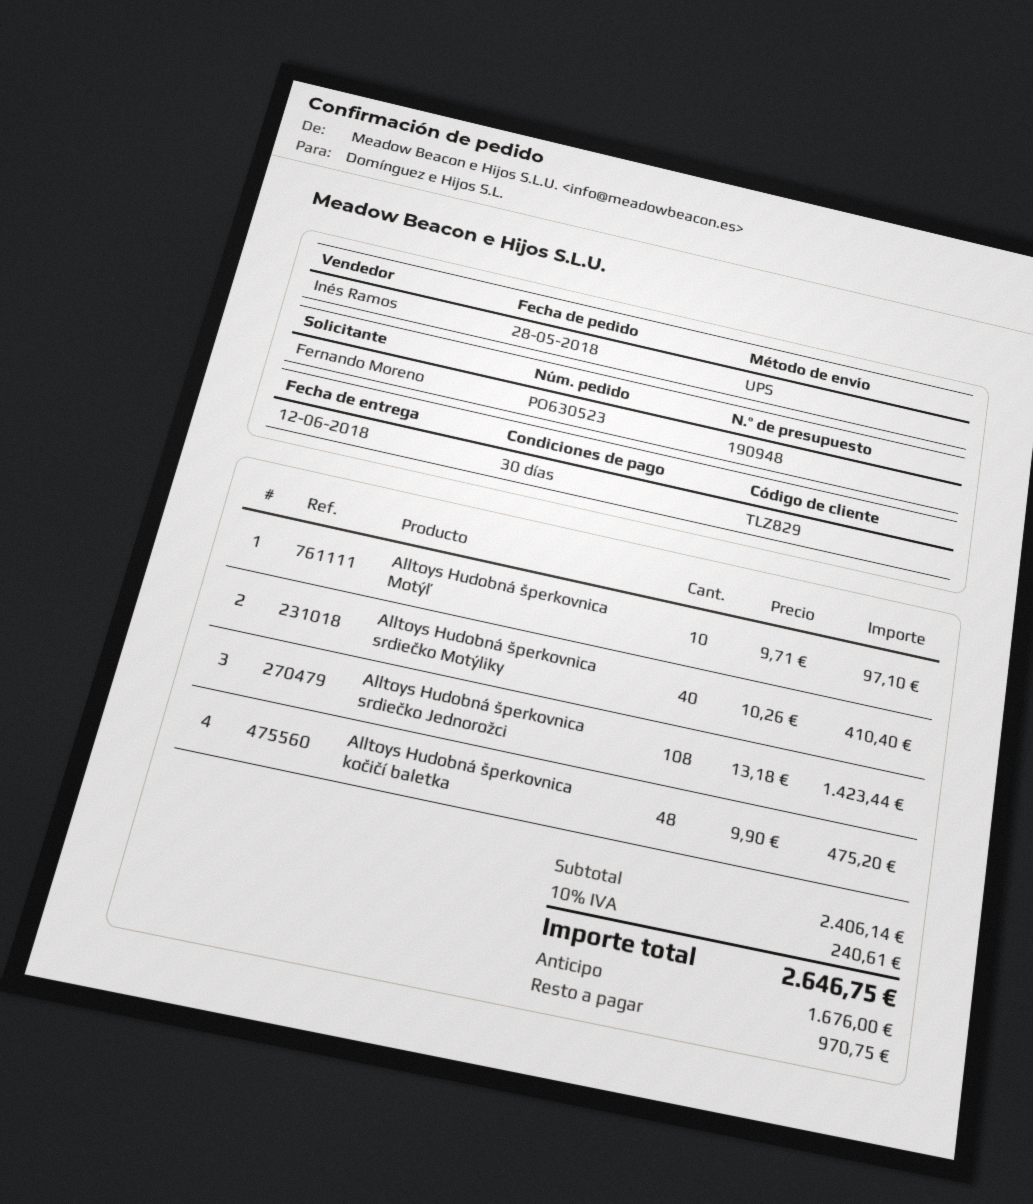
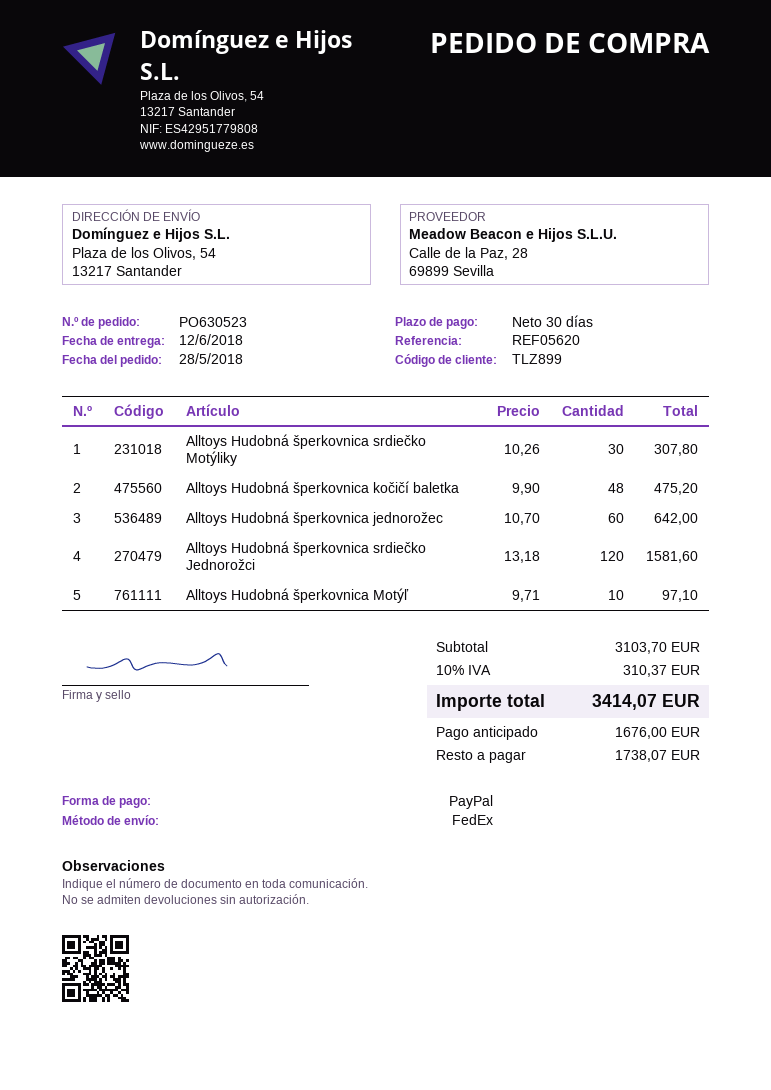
customer number: TLZ829 -> TLZ899
shipping method: UPS -> FedEx
Alltoys Hudobná šperkovnica srdiečko Motýliky: 40 x 10.26 = 410.40 -> 30 x 10.26 = 307.80
Alltoys Hudobná šperkovnica srdiečko Jednorožci: 108 x 13.18 = 1423.44 -> 120 x 13.18 = 1581.60
Alltoys Hudobná šperkovnica jednorožec: none -> 60 x 10.70 = 642.00
subtotal: 2406.14 -> 3103.70
tax: 10% = 240.61 -> 10% = 310.37
total: 2646.75 -> 3414.07
balance: 970.75 -> 1738.07

